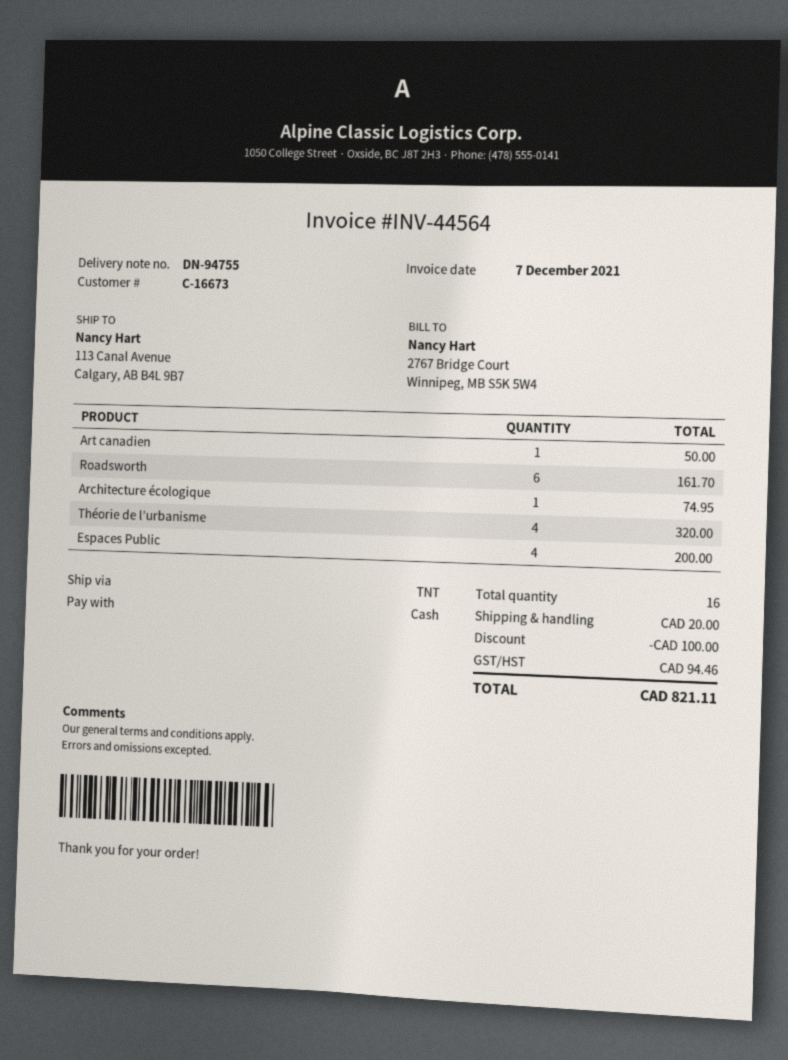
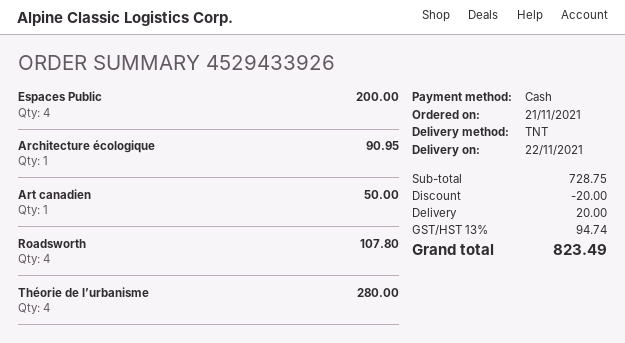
Roadsworth: 6 for 161.70 -> 4 for 107.80
Architecture écologique: 1 for 74.95 -> 1 for 90.95
Théorie de l’urbanisme: 4 for 320.00 -> 4 for 280.00
discount: 100.00 -> 20.00
tax: 94.46 -> 94.74
total: 821.11 -> 823.49

